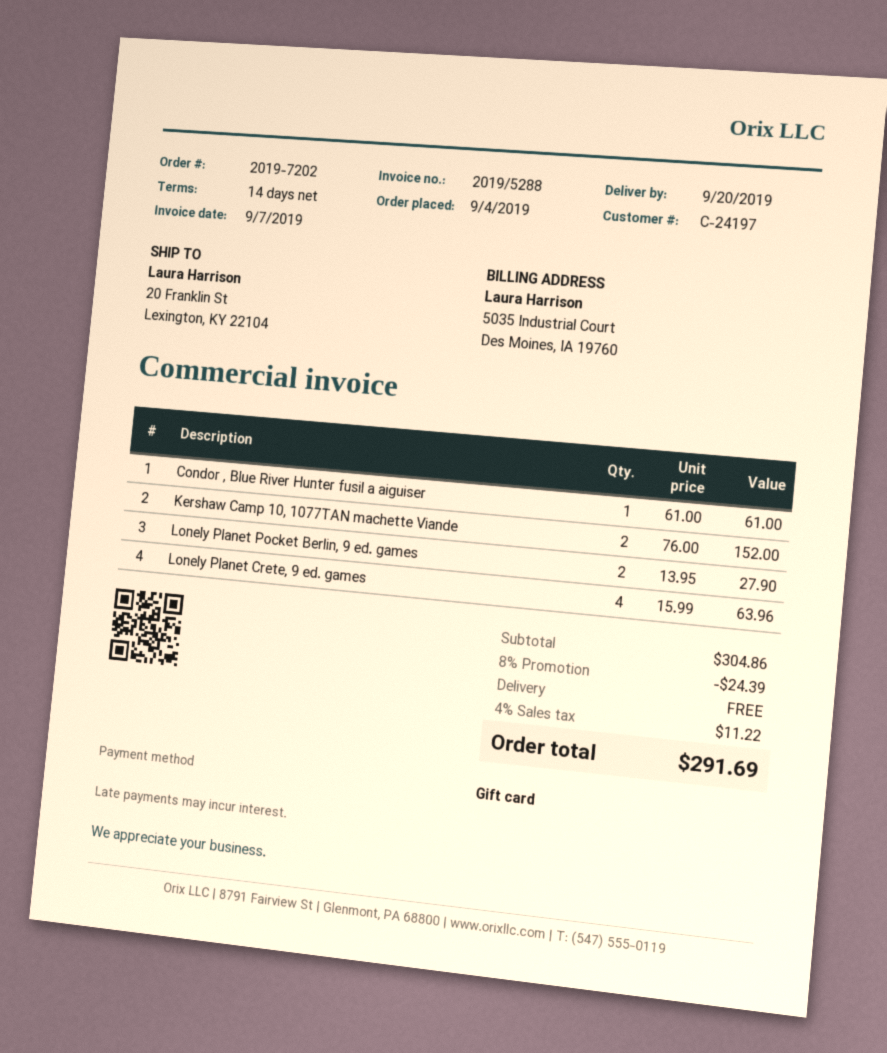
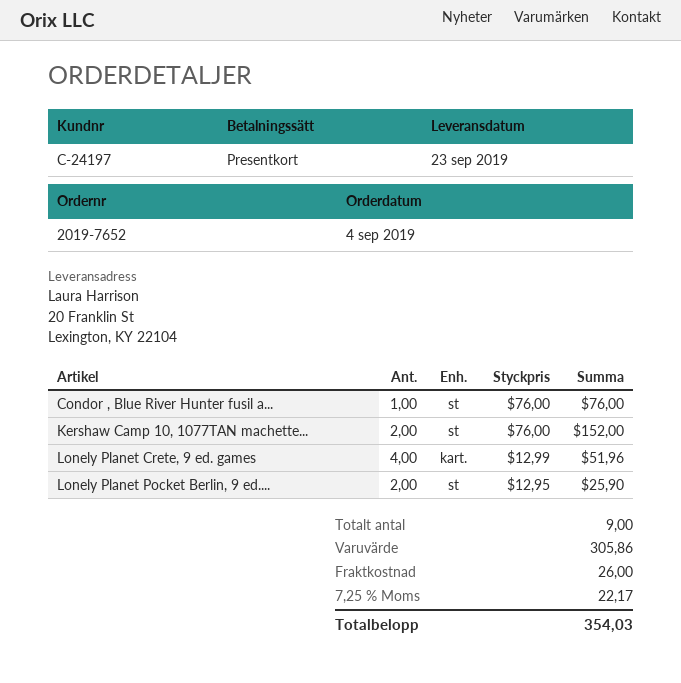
order number: 2019-7202 -> 2019-7652
delivery date: 2019-09-20 -> 2019-09-23
Condor , Blue River Hunter fusil a aiguiser: 1 x 61.00 = 61.00 -> 1 x 76.00 = 76.00
Lonely Planet Pocket Berlin, 9 ed. games: 2 x 13.95 = 27.90 -> 2 x 12.95 = 25.90
Lonely Planet Crete, 9 ed. games: 4 x 15.99 = 63.96 -> 4 x 12.99 = 51.96
subtotal: 304.86 -> 305.86
discount: 8% = 24.39 -> none
shipping: 0.00 -> 26.00
tax: 4% = 11.22 -> 7.25% = 22.17
total: 291.69 -> 354.03

